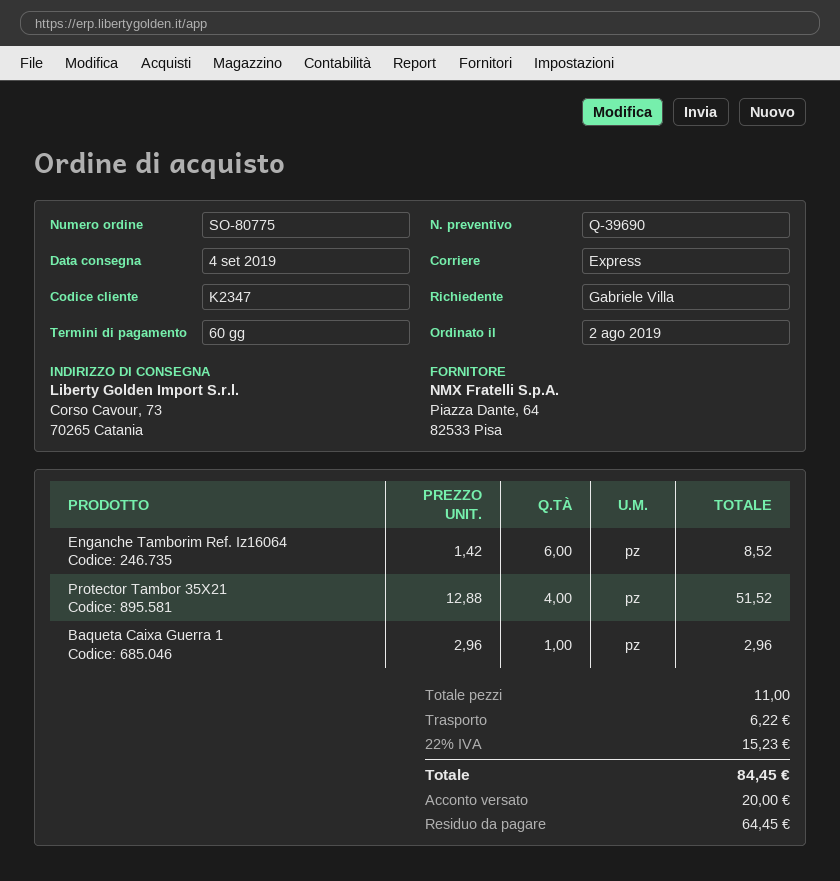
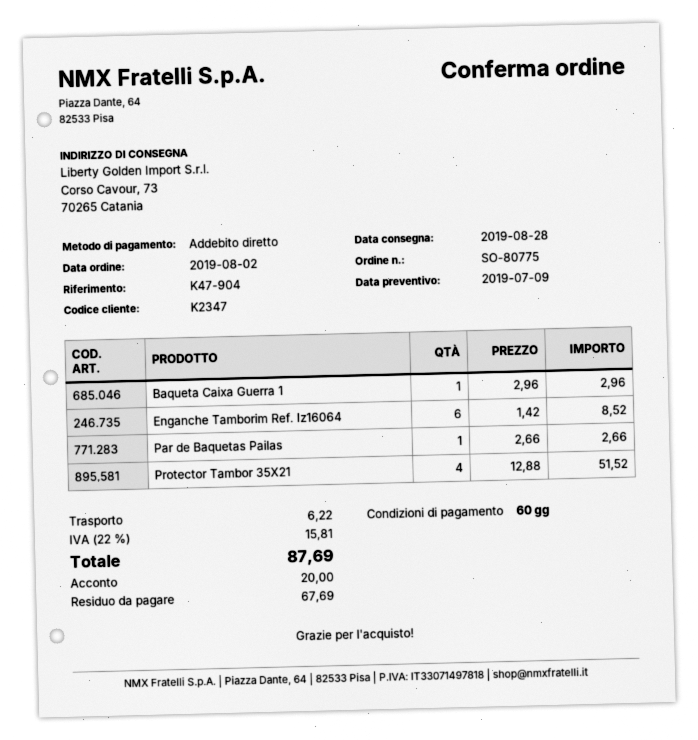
delivery date: 2019-09-04 -> 2019-08-28
Par de Baquetas Pailas: none -> 1 x 2.66 = 2.66
tax: 22% = 15.23 -> 22% = 15.81
total: 84.45 -> 87.69
balance: 64.45 -> 67.69

